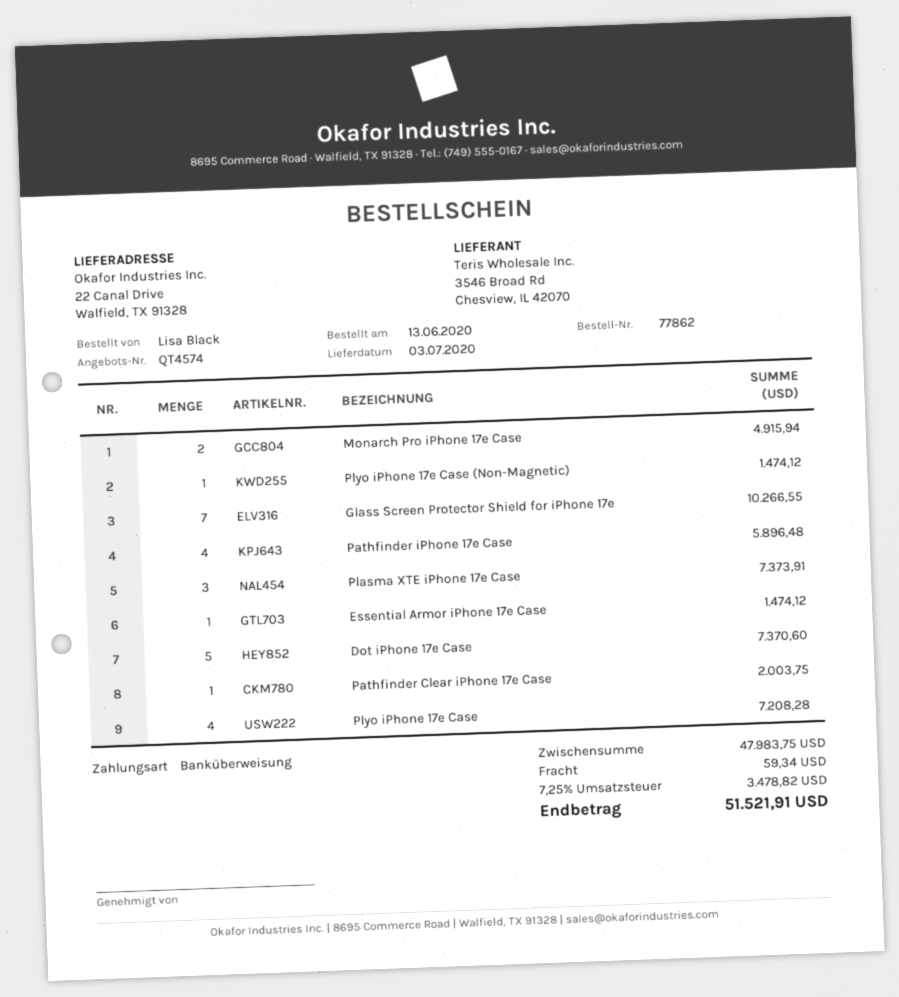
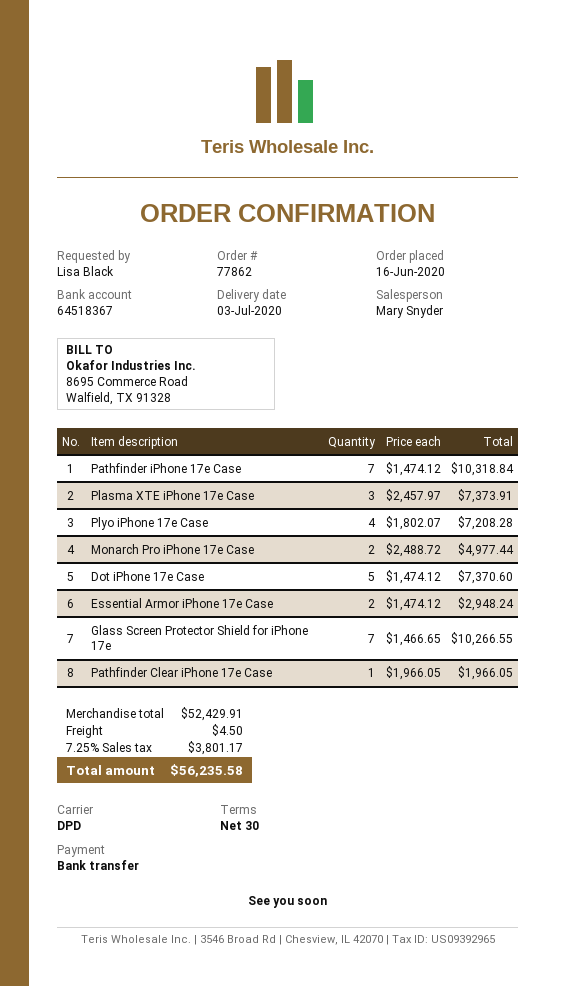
order date: 2020-06-13 -> 2020-06-16
Monarch Pro iPhone 17e Case: 2 for 4915.94 -> 2 for 4977.44
Plyo iPhone 17e Case (Non-Magnetic): 1 for 1474.12 -> none
Pathfinder iPhone 17e Case: 4 for 5896.48 -> 7 for 10318.84
Essential Armor iPhone 17e Case: 1 for 1474.12 -> 2 for 2948.24
Pathfinder Clear iPhone 17e Case: 1 for 2003.75 -> 1 for 1966.05
subtotal: 47983.75 -> 52429.91
shipping: 59.34 -> 4.50
tax: 7.25% = 3478.82 -> 7.25% = 3801.17
total: 51521.91 -> 56235.58

